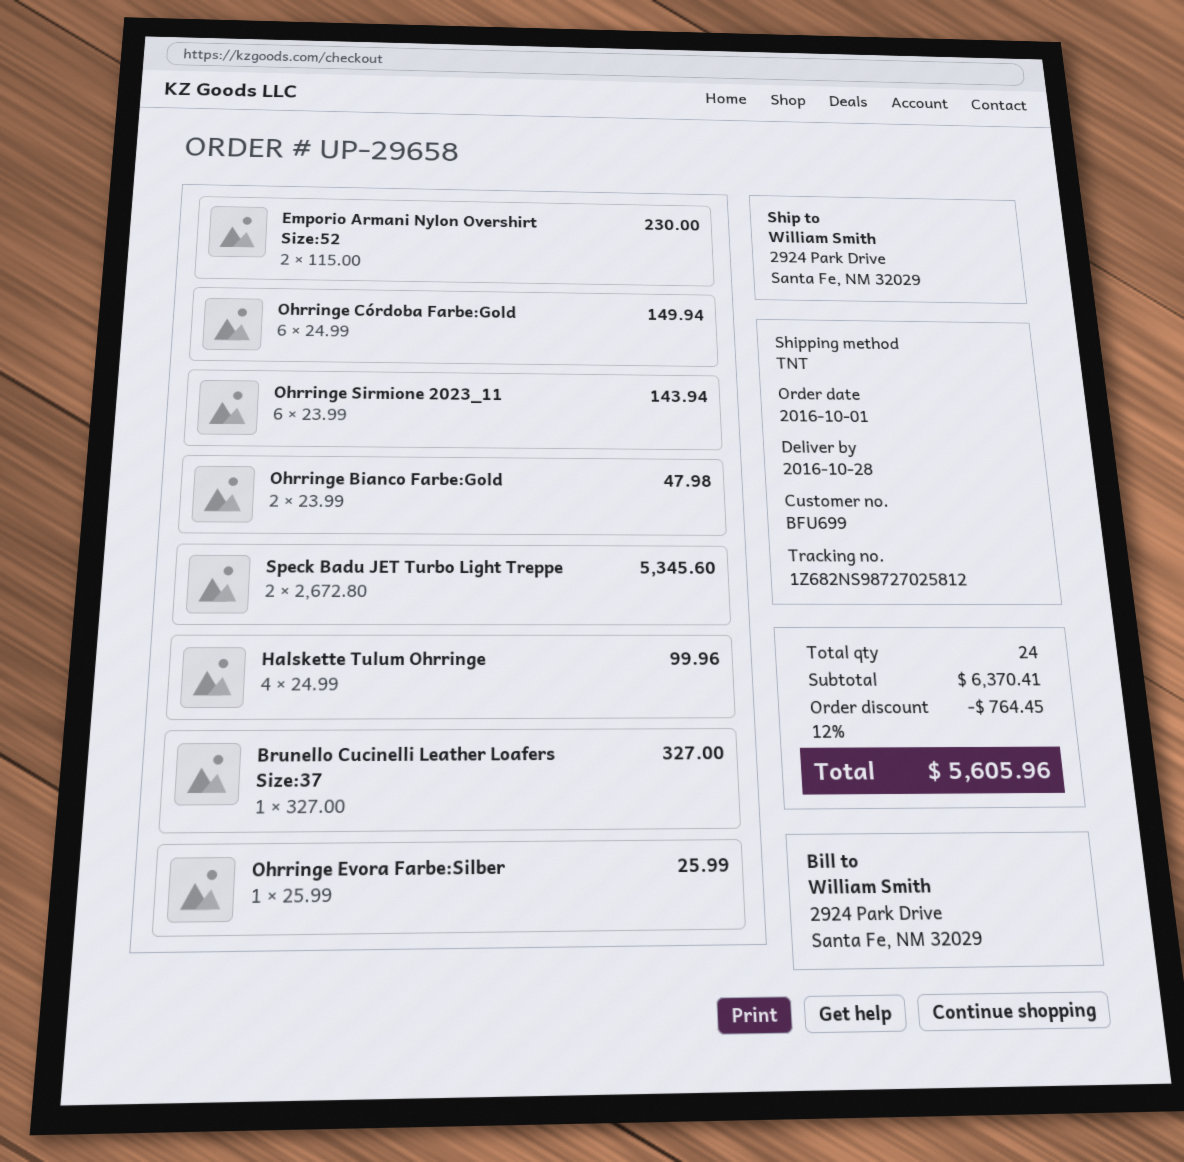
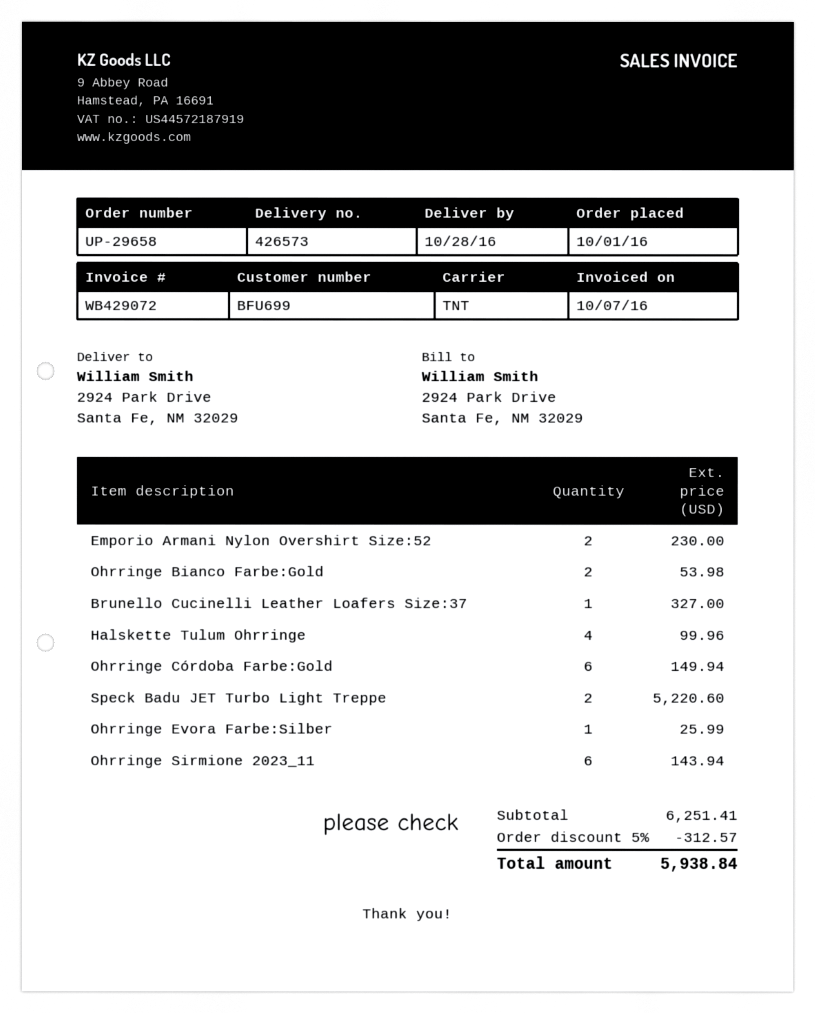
Ohrringe Bianco Farbe:Gold: 2 for 47.98 -> 2 for 53.98
Speck Badu JET Turbo Light Treppe: 2 for 5345.60 -> 2 for 5220.60
subtotal: 6370.41 -> 6251.41
discount: 12% = 764.45 -> 5% = 312.57
total: 5605.96 -> 5938.84

